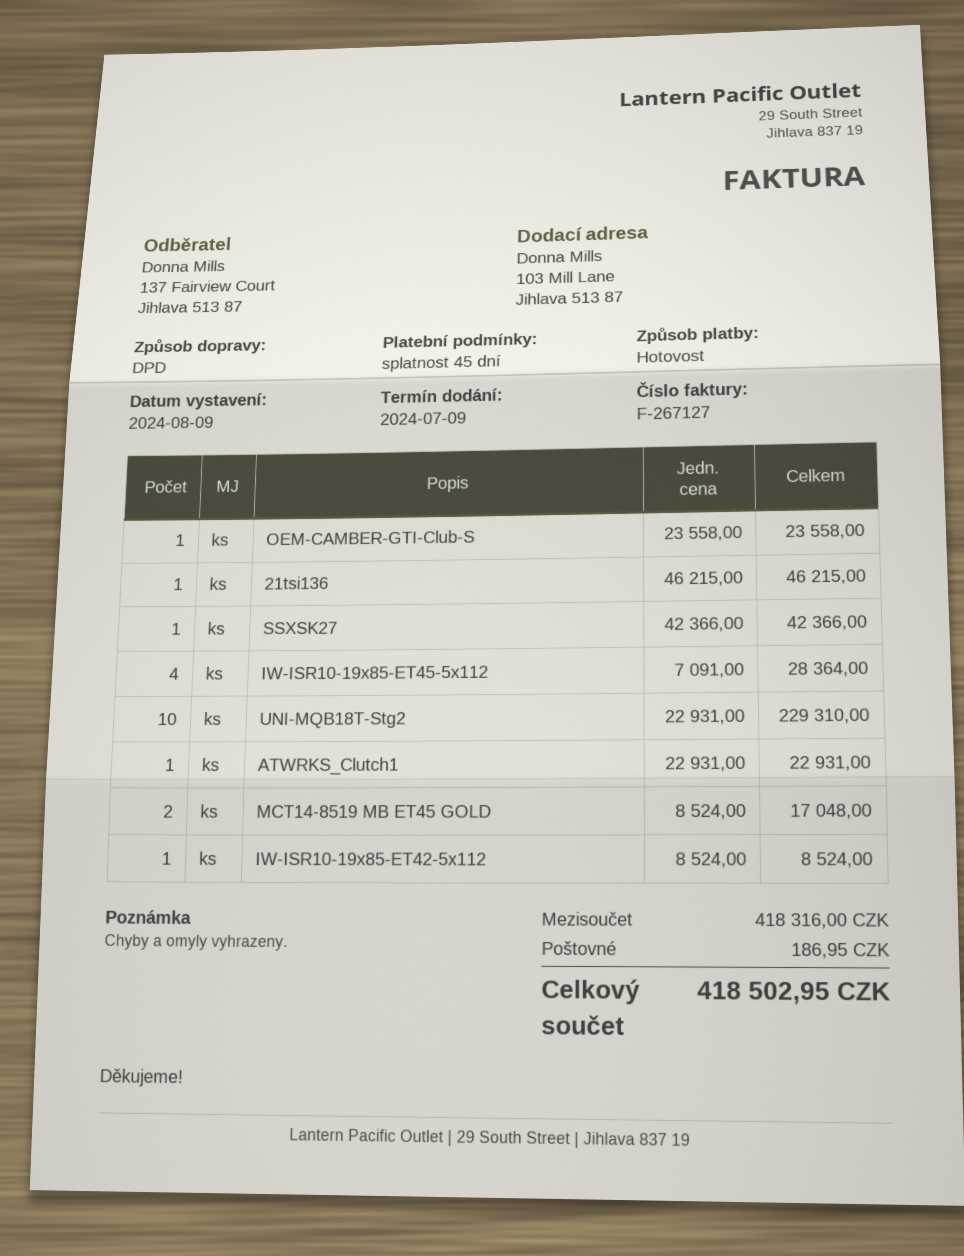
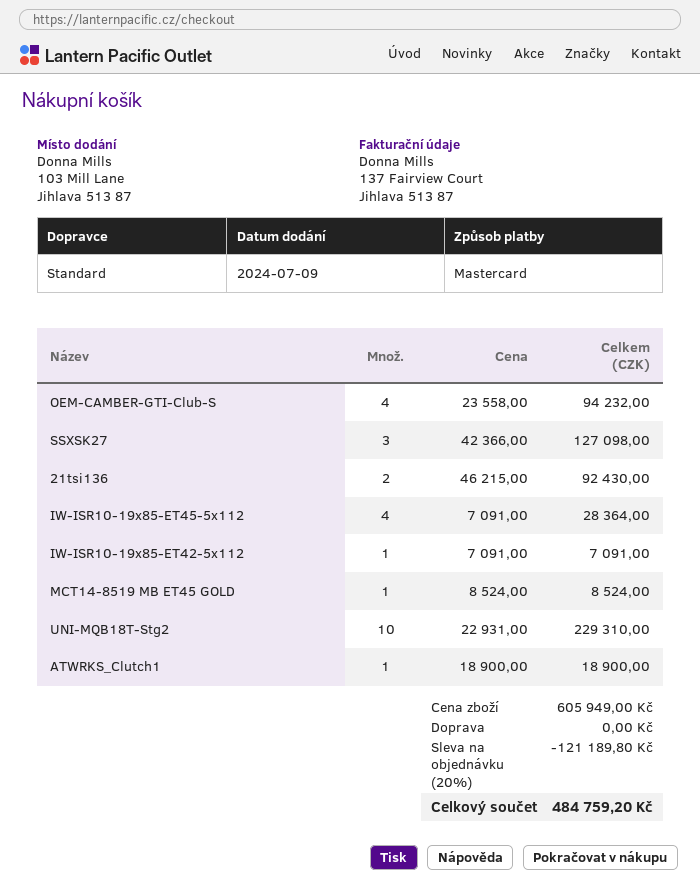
payment method: cash -> Mastercard
shipping method: DPD -> standard
OEM-CAMBER-GTI-Club-S: 1 x 23558.00 = 23558.00 -> 4 x 23558.00 = 94232.00
21tsi136: 1 x 46215.00 = 46215.00 -> 2 x 46215.00 = 92430.00
SSXSK27: 1 x 42366.00 = 42366.00 -> 3 x 42366.00 = 127098.00
ATWRKS_Clutch1: 1 x 22931.00 = 22931.00 -> 1 x 18900.00 = 18900.00
MCT14-8519 MB ET45 GOLD: 2 x 8524.00 = 17048.00 -> 1 x 8524.00 = 8524.00
IW-ISR10-19x85-ET42-5x112: 1 x 8524.00 = 8524.00 -> 1 x 7091.00 = 7091.00
subtotal: 418316.00 -> 605949.00
discount: none -> 20% = 121189.80
shipping: 186.95 -> 0.00
total: 418502.95 -> 484759.20

